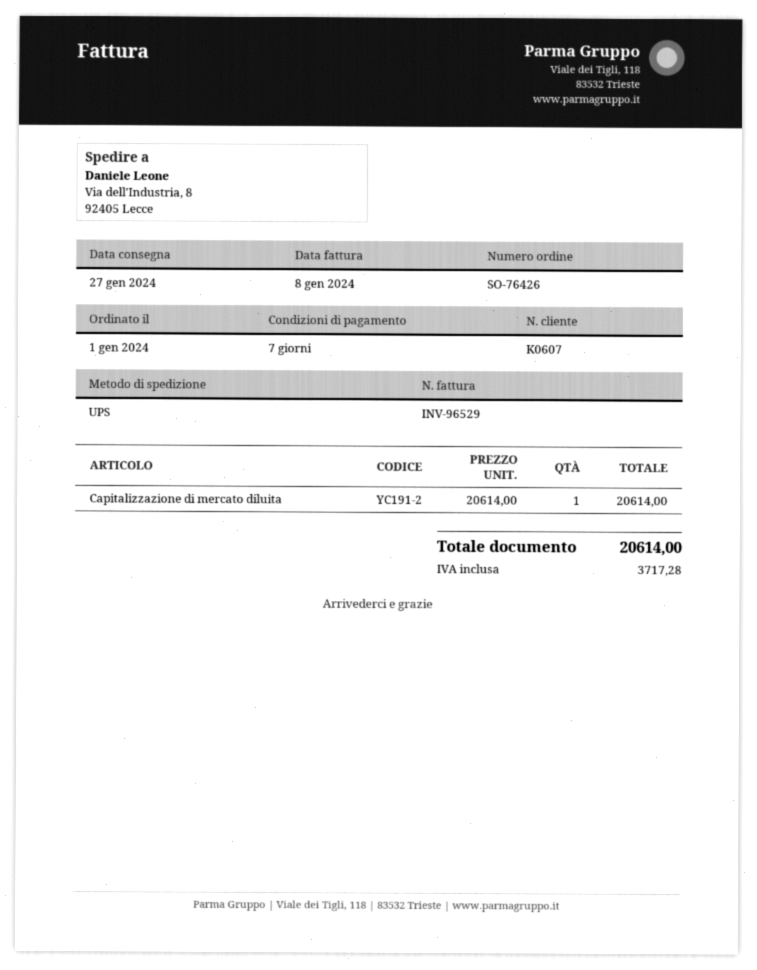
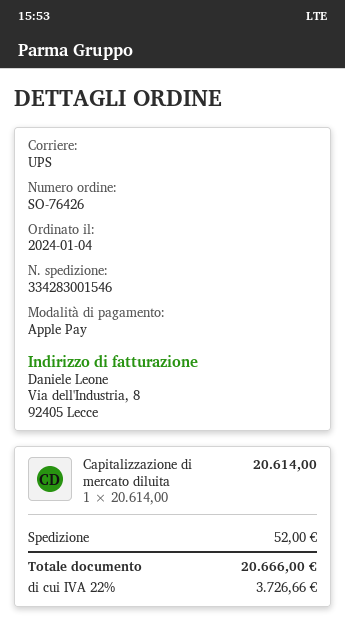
order date: 2024-01-01 -> 2024-01-04
shipping: none -> 52.00
tax: 3717.28 -> 3726.66
total: 20614.00 -> 20666.00

